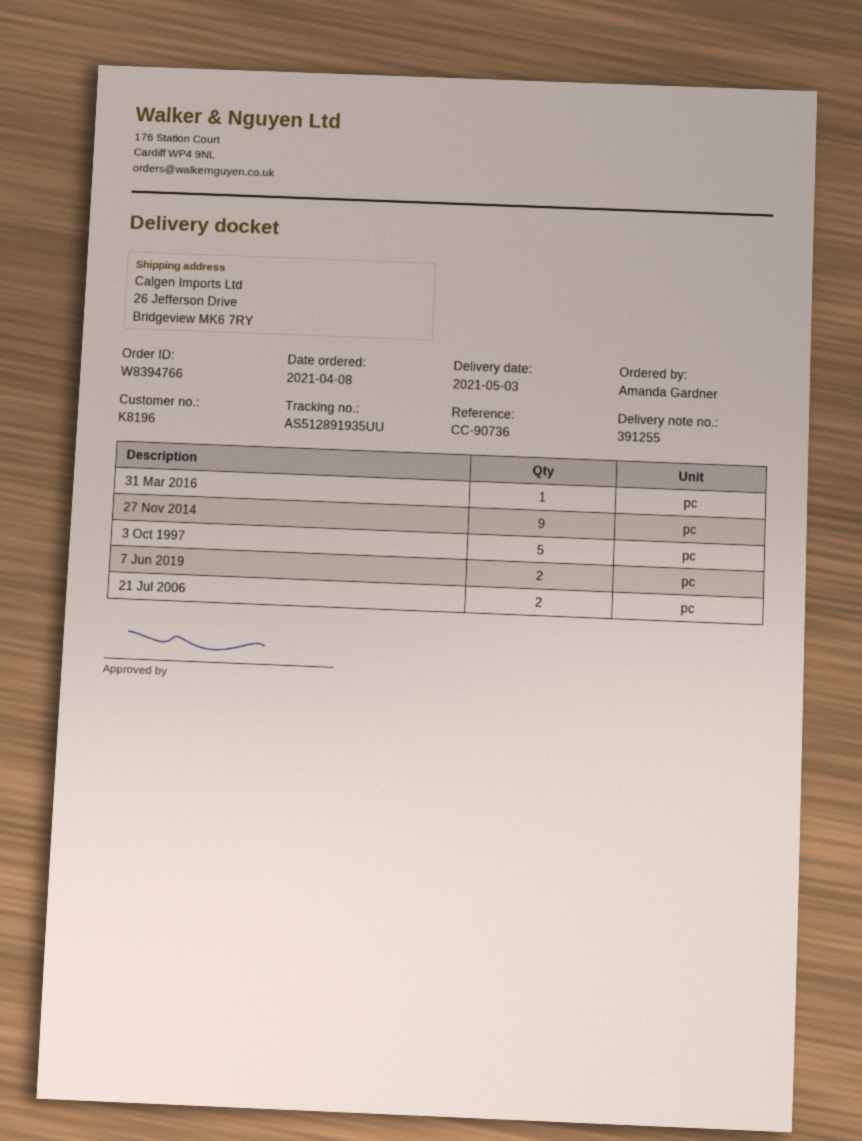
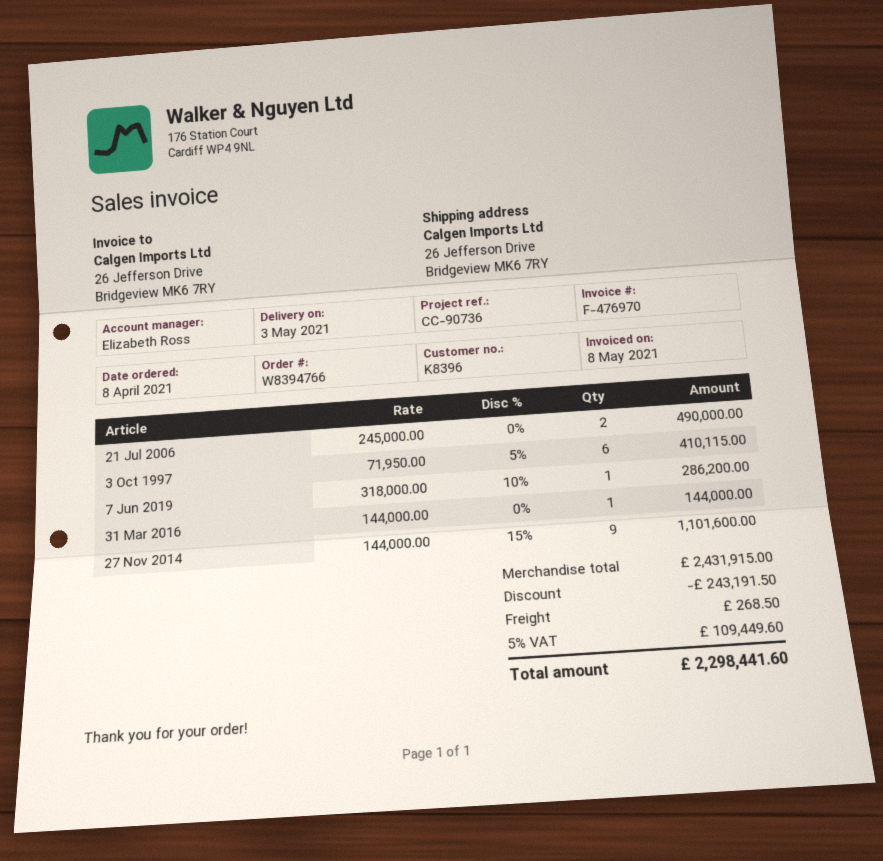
customer number: K8196 -> K8396
3 Oct 1997: 5 -> 6
7 Jun 2019: 2 -> 1

